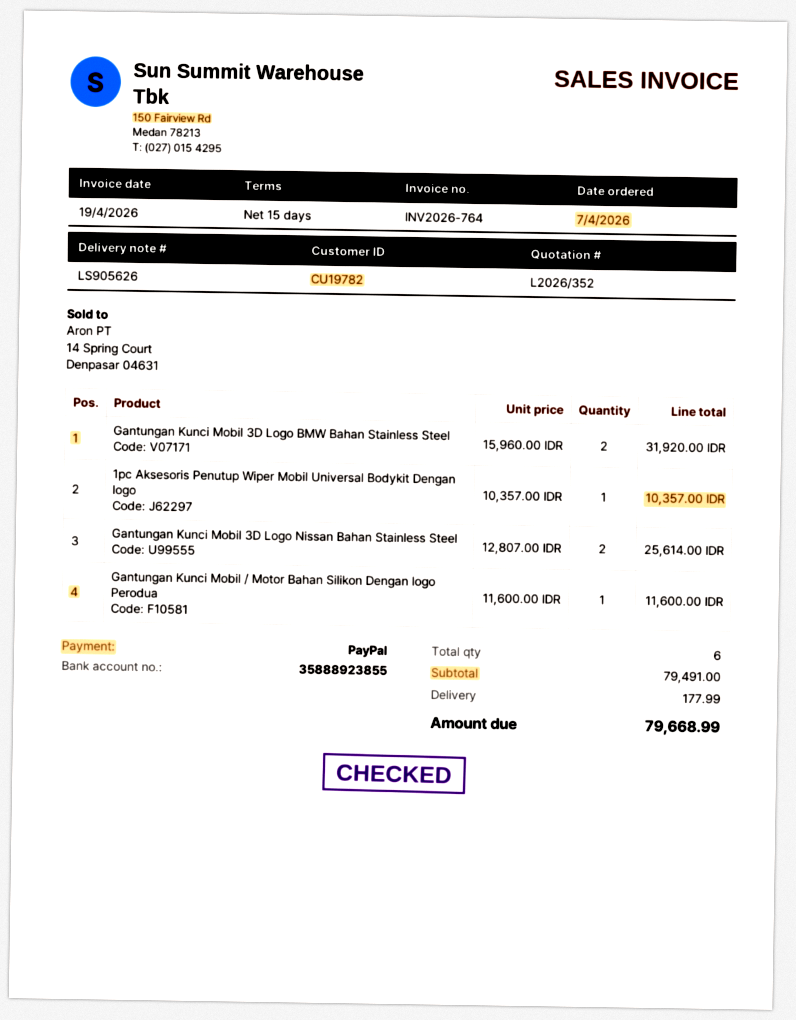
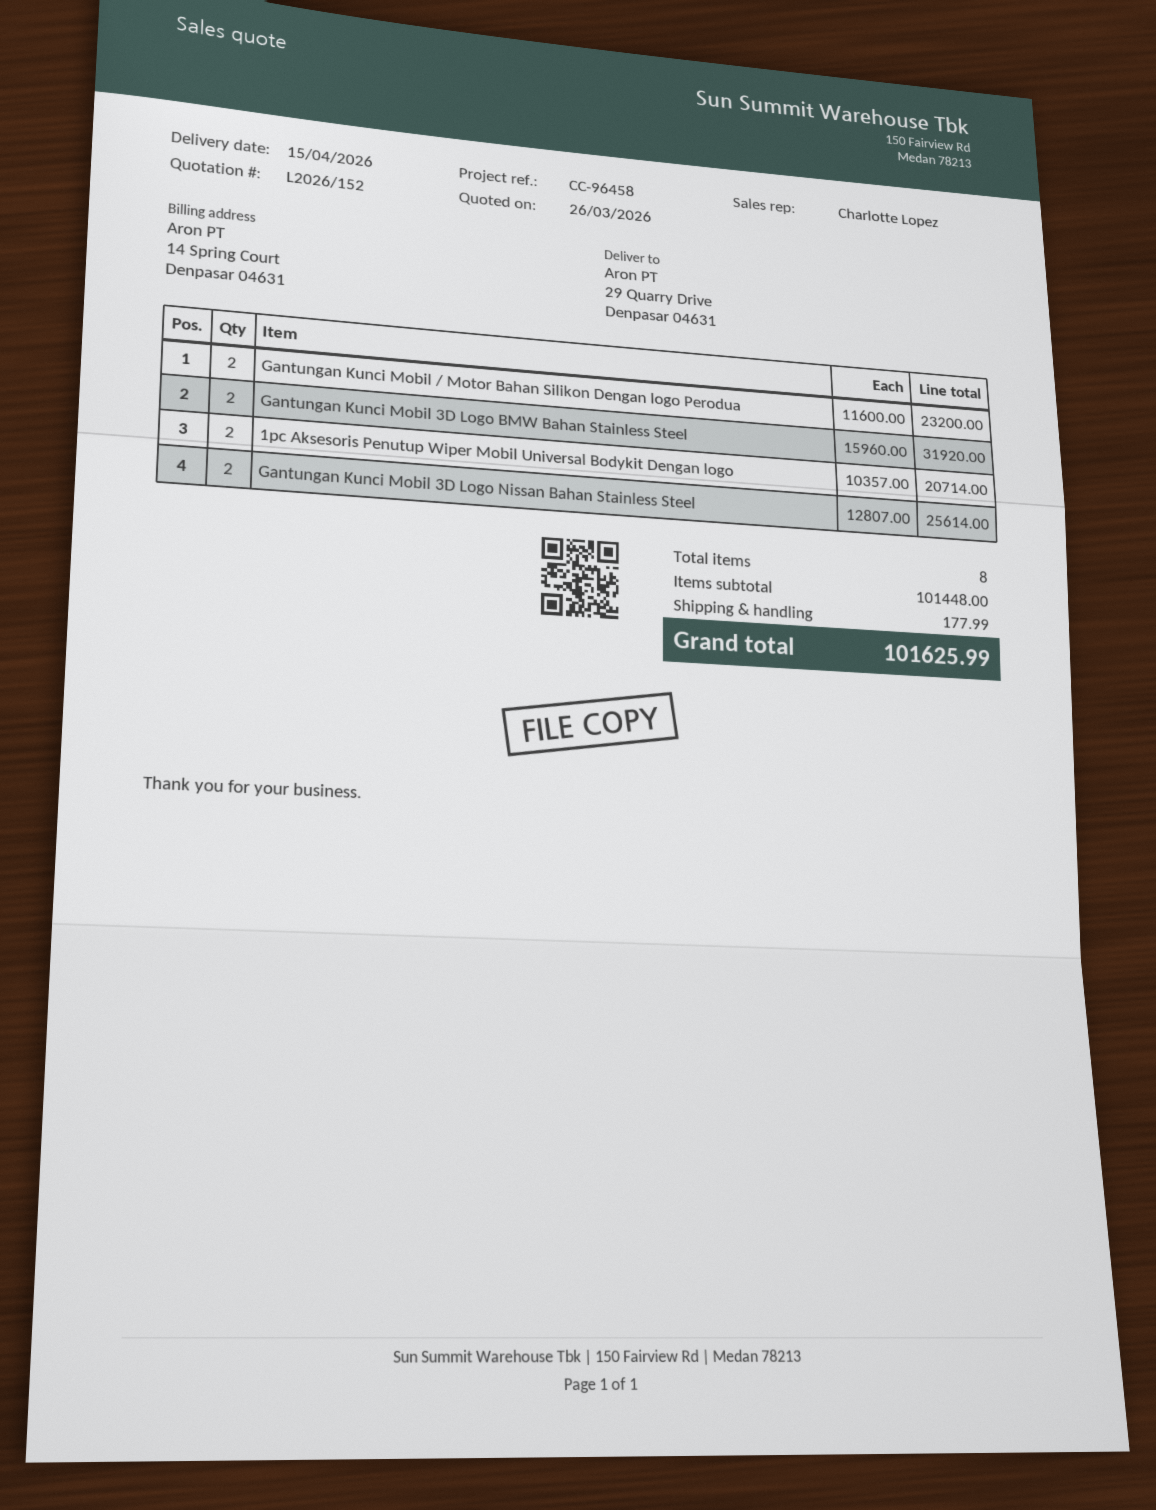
quote number: L2026/352 -> L2026/152
1pc Aksesoris Penutup Wiper Mobil Universal Bodykit Dengan logo: 1 x 10357.00 = 10357.00 -> 2 x 10357.00 = 20714.00
Gantungan Kunci Mobil / Motor Bahan Silikon Dengan logo Perodua: 1 x 11600.00 = 11600.00 -> 2 x 11600.00 = 23200.00
total quantity: 6 -> 8
subtotal: 79491.00 -> 101448.00
total: 79668.99 -> 101625.99

